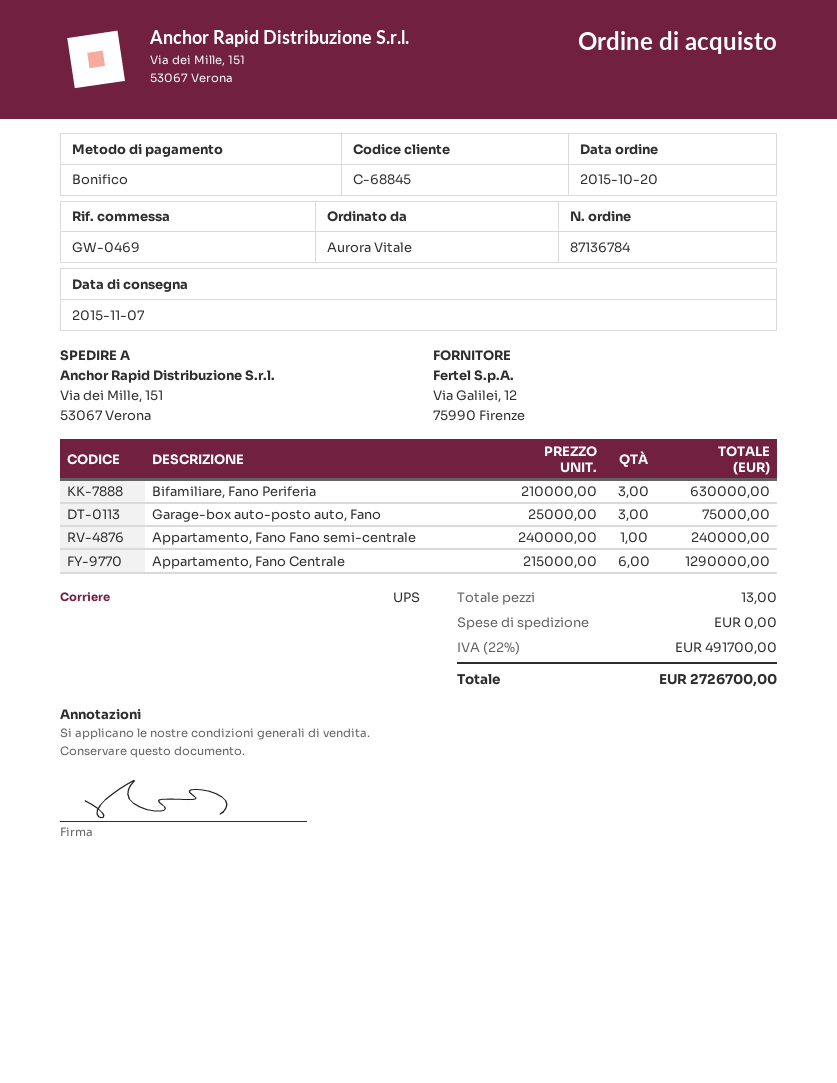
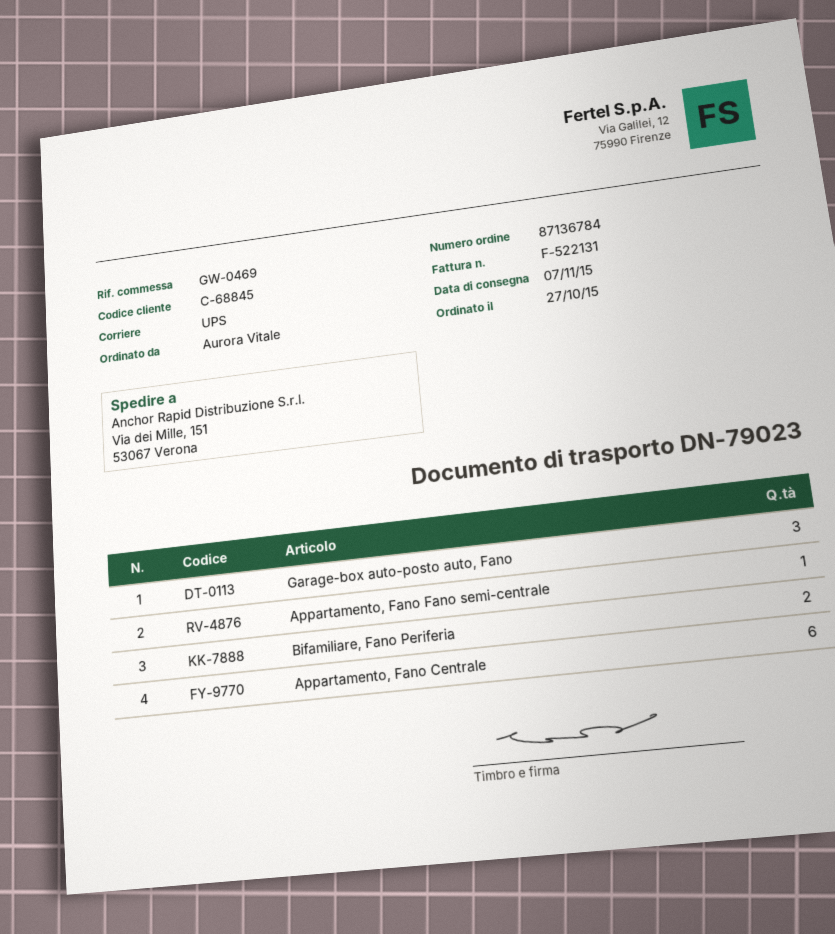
order date: 2015-10-20 -> 2015-10-27
Bifamiliare, Fano Periferia: 3 -> 2

